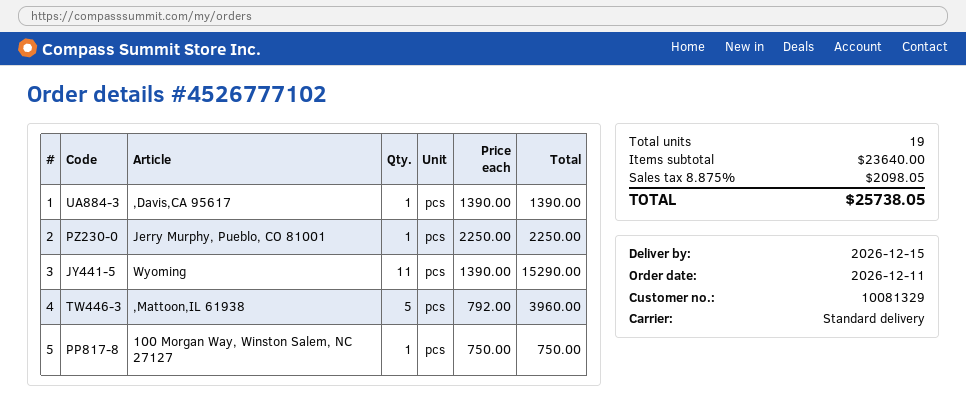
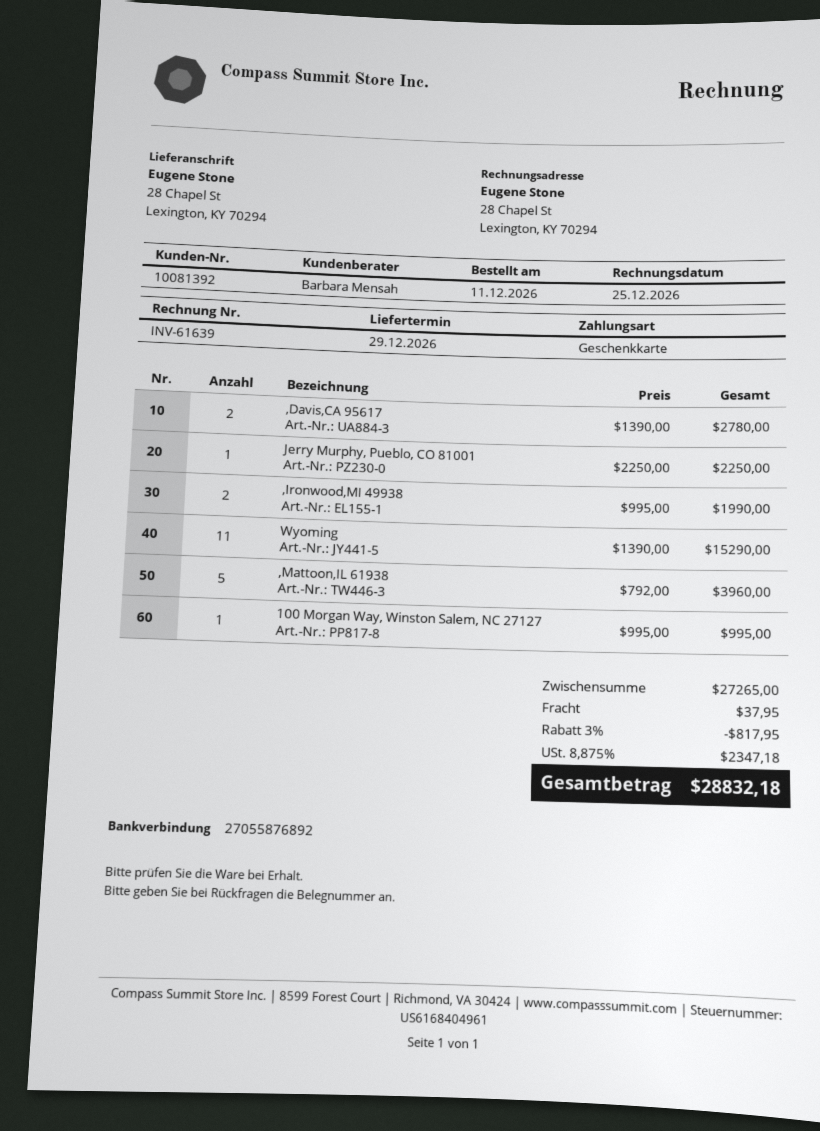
delivery date: 2026-12-15 -> 2026-12-29
customer number: 10081329 -> 10081392
,Davis,CA 95617: 1 x 1390.00 = 1390.00 -> 2 x 1390.00 = 2780.00
100 Morgan Way, Winston Salem, NC 27127: 1 x 750.00 = 750.00 -> 1 x 995.00 = 995.00
,Ironwood,MI 49938: none -> 2 x 995.00 = 1990.00
subtotal: 23640.00 -> 27265.00
discount: none -> 3% = 817.95
shipping: none -> 37.95
tax: 8.875% = 2098.05 -> 8.875% = 2347.18
total: 25738.05 -> 28832.18

